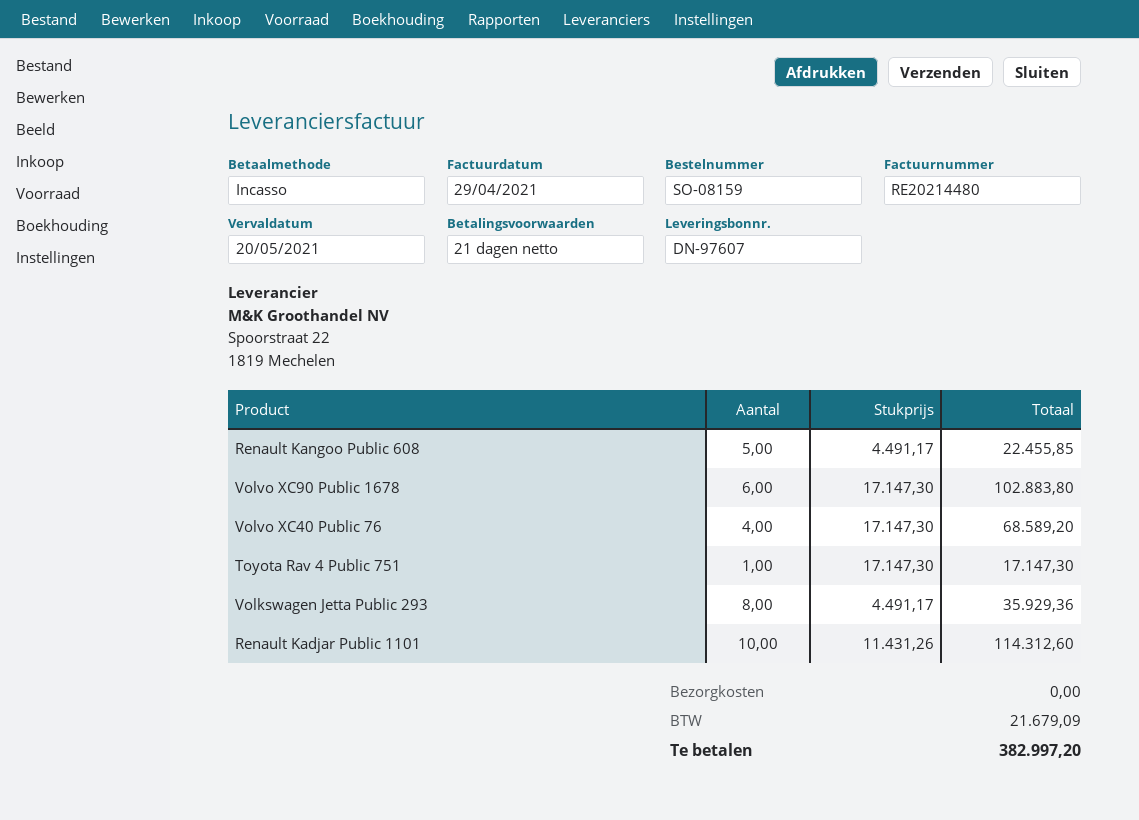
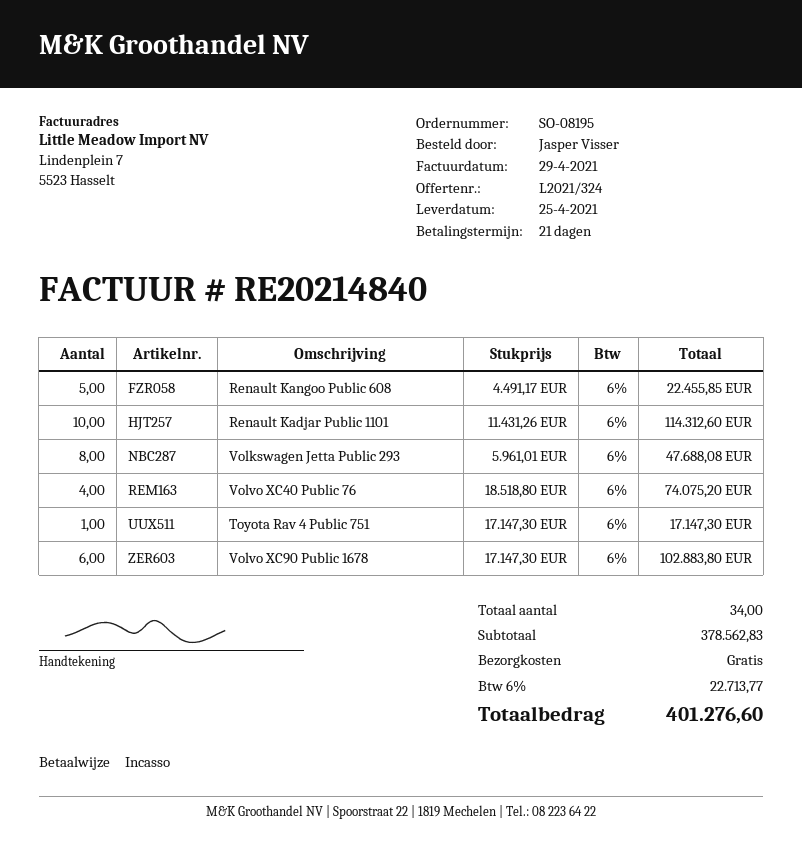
order number: SO-08159 -> SO-08195
invoice number: RE20214480 -> RE20214840
Volvo XC40 Public 76: 4 x 17147.30 = 68589.20 -> 4 x 18518.80 = 74075.20
Volkswagen Jetta Public 293: 8 x 4491.17 = 35929.36 -> 8 x 5961.01 = 47688.08
tax: 21679.09 -> 22713.77
total: 382997.20 -> 401276.60

